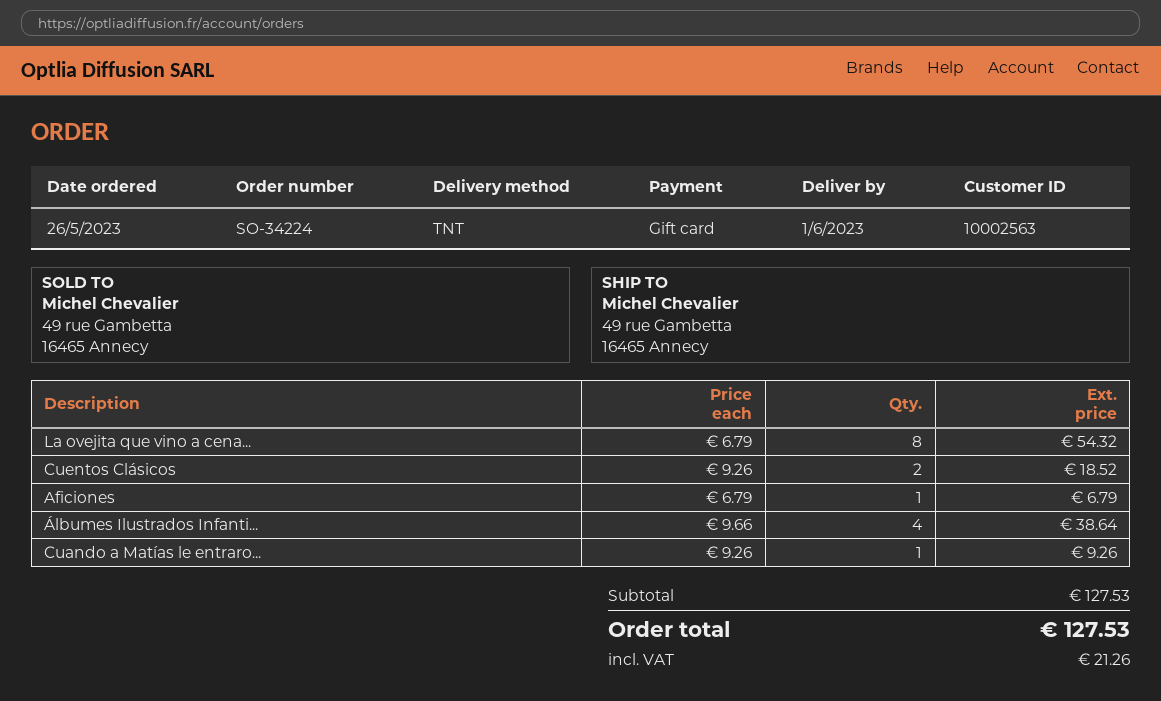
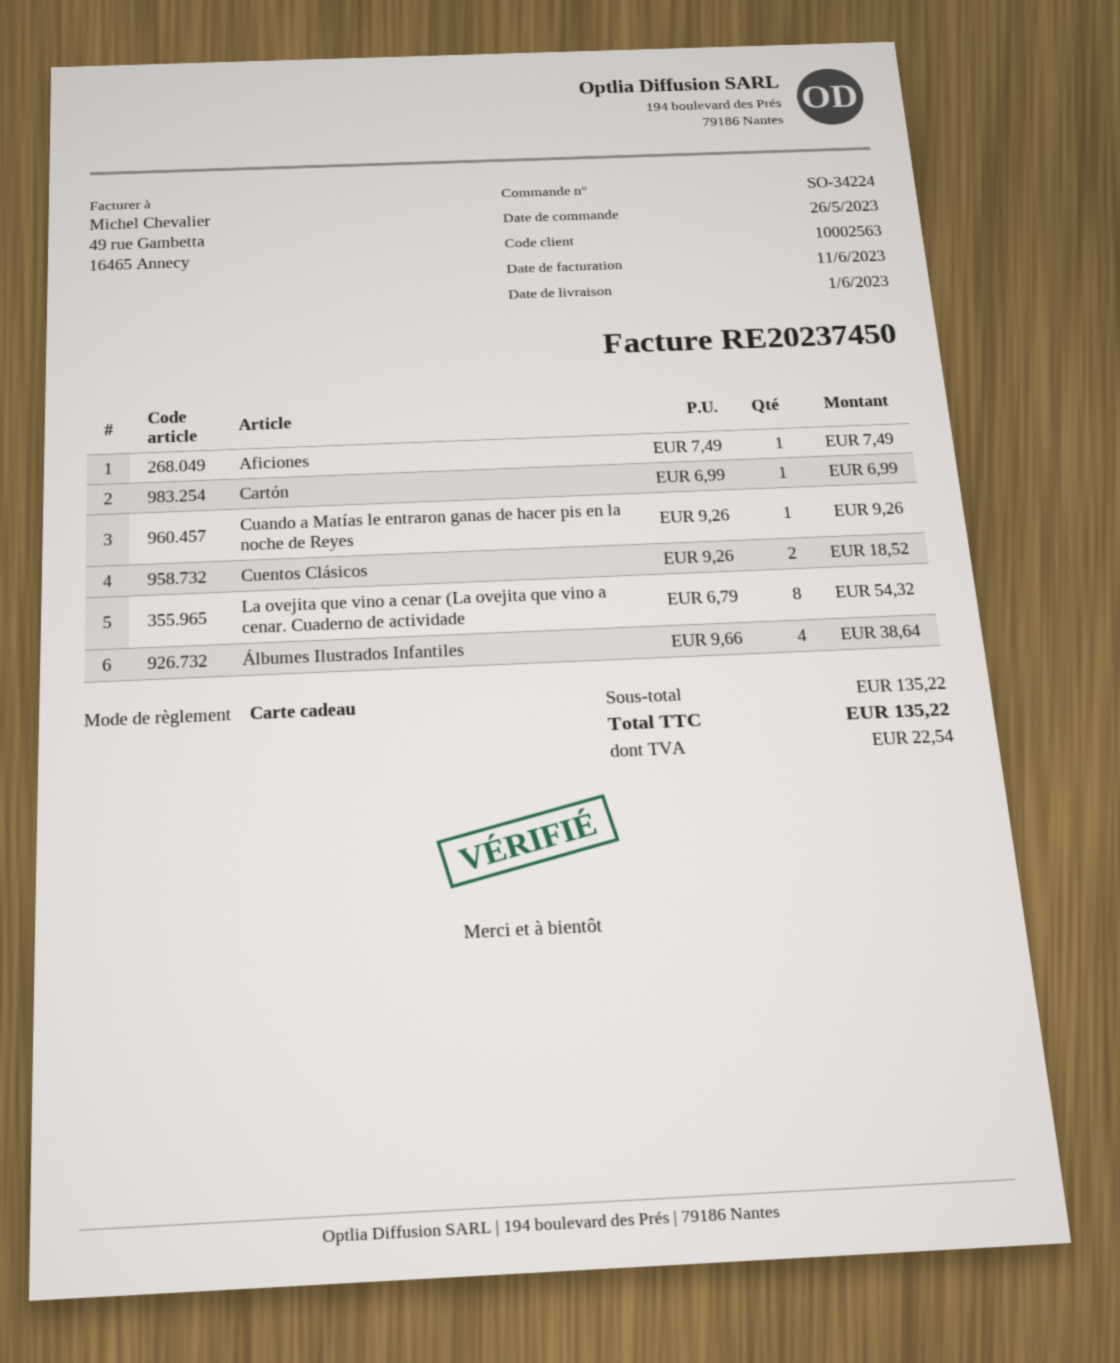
Aficiones: 1 x 6.79 = 6.79 -> 1 x 7.49 = 7.49
Cartón: none -> 1 x 6.99 = 6.99
subtotal: 127.53 -> 135.22
tax: 21.26 -> 22.54
total: 127.53 -> 135.22

